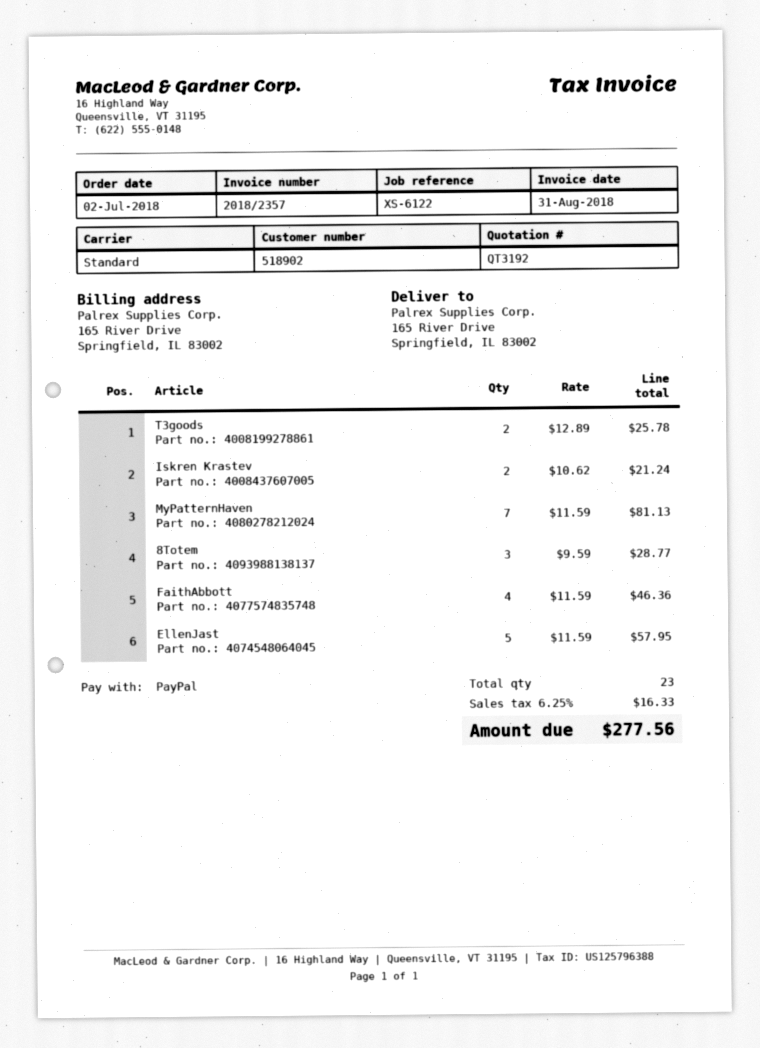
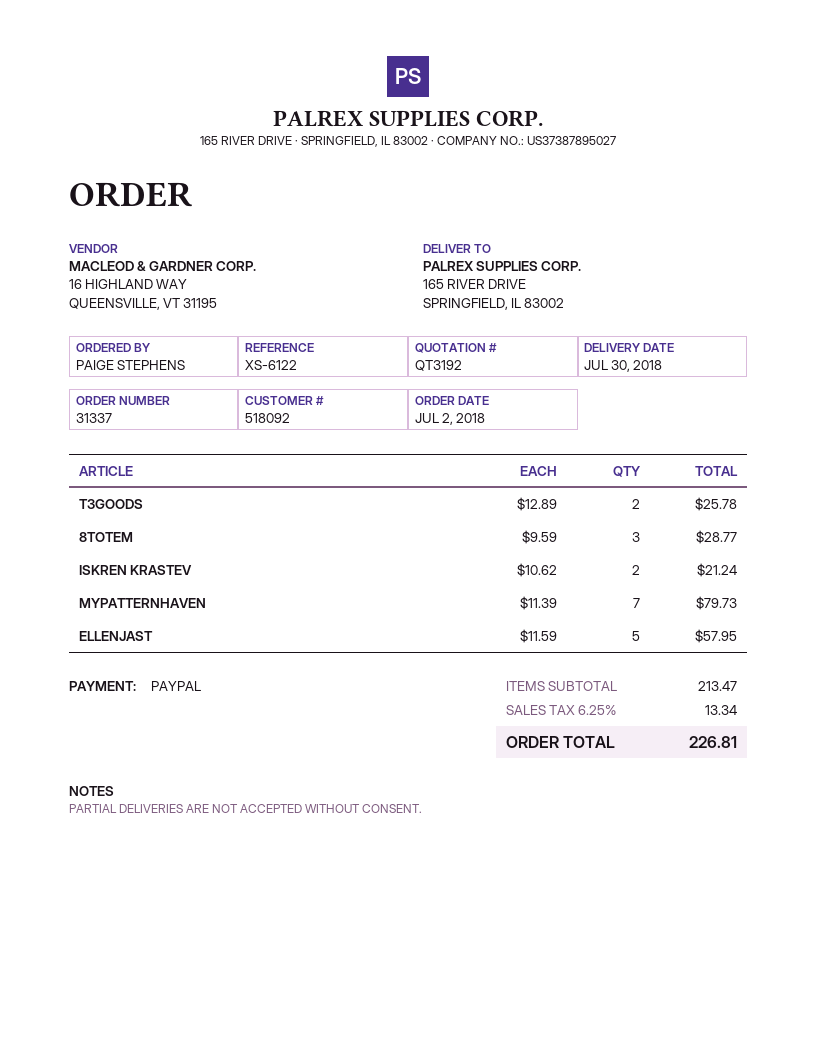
customer number: 518902 -> 518092
MyPatternHaven: 7 x 11.59 = 81.13 -> 7 x 11.39 = 79.73
FaithAbbott: 4 x 11.59 = 46.36 -> none
tax: 6.25% = 16.33 -> 6.25% = 13.34
total: 277.56 -> 226.81

